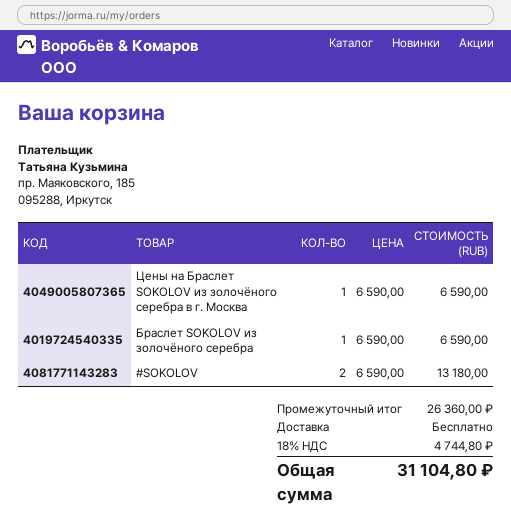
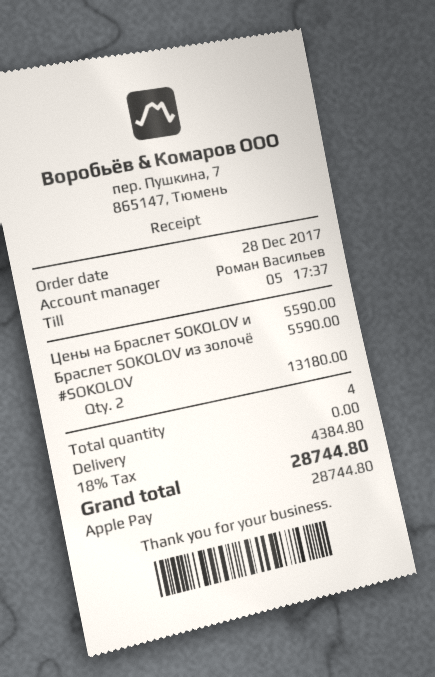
Цены на Браслет SOKOLOV из золочёного серебра в г. Москва: 1 for 6590.00 -> 1 for 5590.00
Браслет SOKOLOV из золочёного серебра: 1 for 6590.00 -> 1 for 5590.00
tax: 18% = 4744.80 -> 18% = 4384.80
total: 31104.80 -> 28744.80

